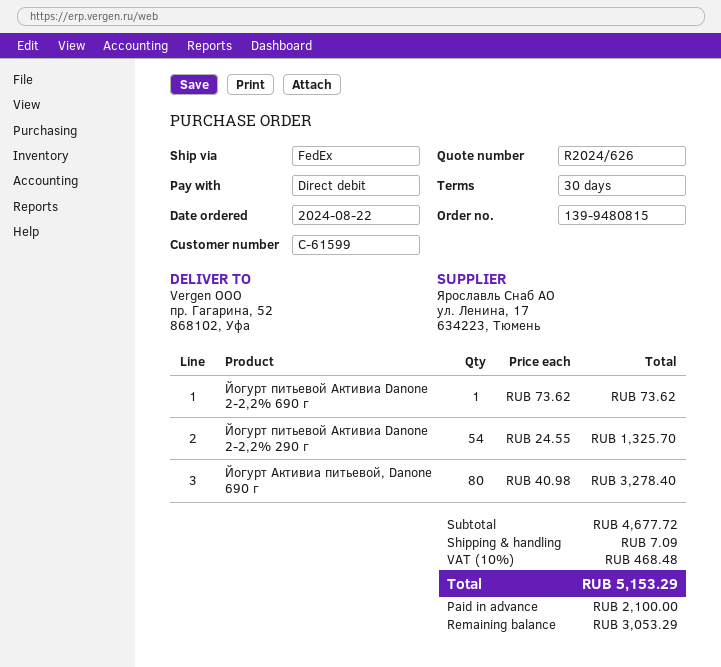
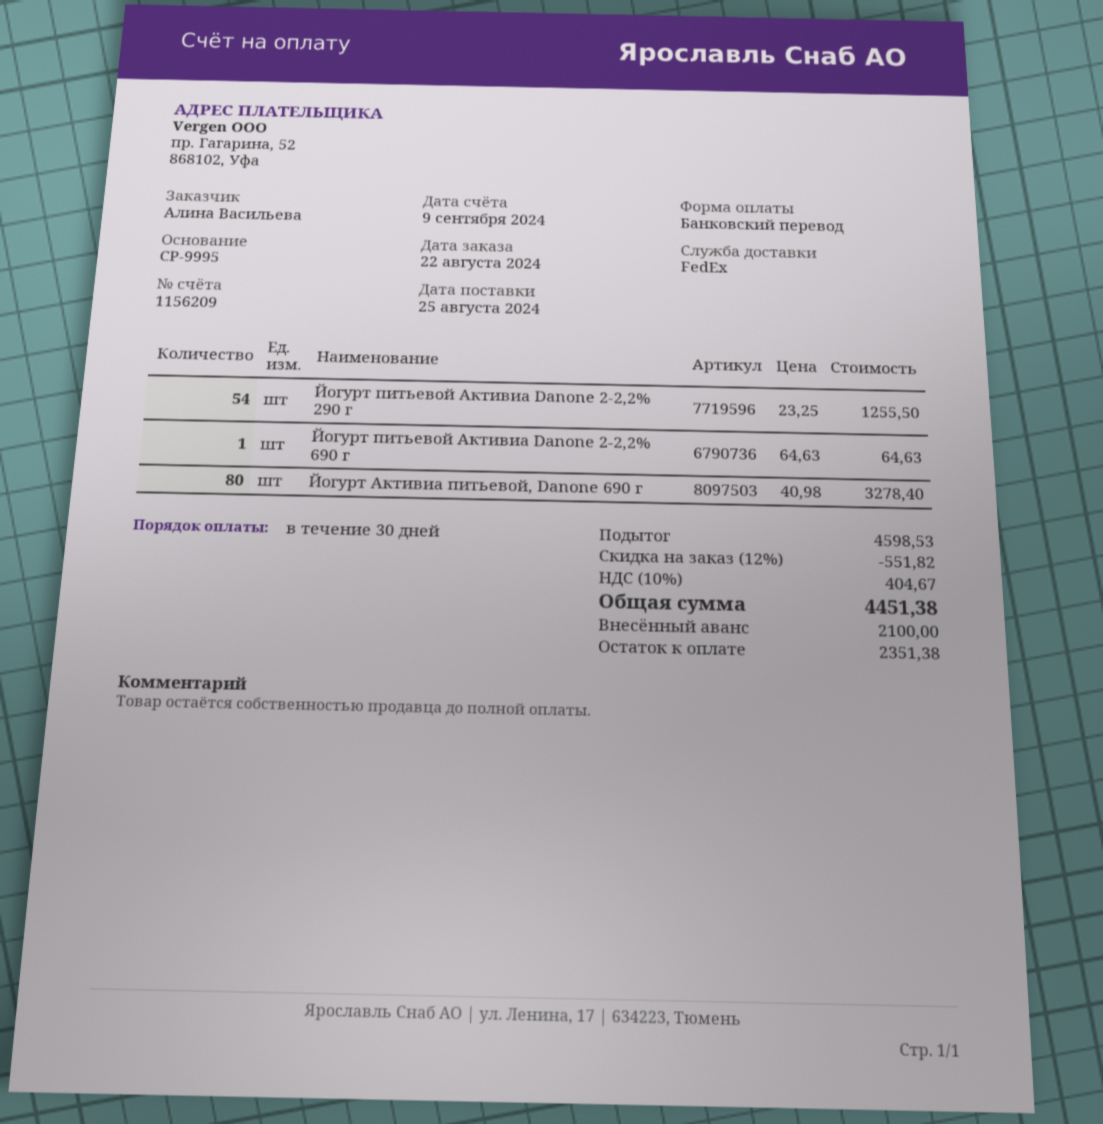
payment method: direct debit -> bank transfer
Йогурт питьевой Активиа Danone 2-2,2% 690 г: 1 x 73.62 = 73.62 -> 1 x 64.63 = 64.63
Йогурт питьевой Активиа Danone 2-2,2% 290 г: 54 x 24.55 = 1325.70 -> 54 x 23.25 = 1255.50
subtotal: 4677.72 -> 4598.53
discount: none -> 12% = 551.82
shipping: 7.09 -> none
tax: 10% = 468.48 -> 10% = 404.67
total: 5153.29 -> 4451.38
balance: 3053.29 -> 2351.38

